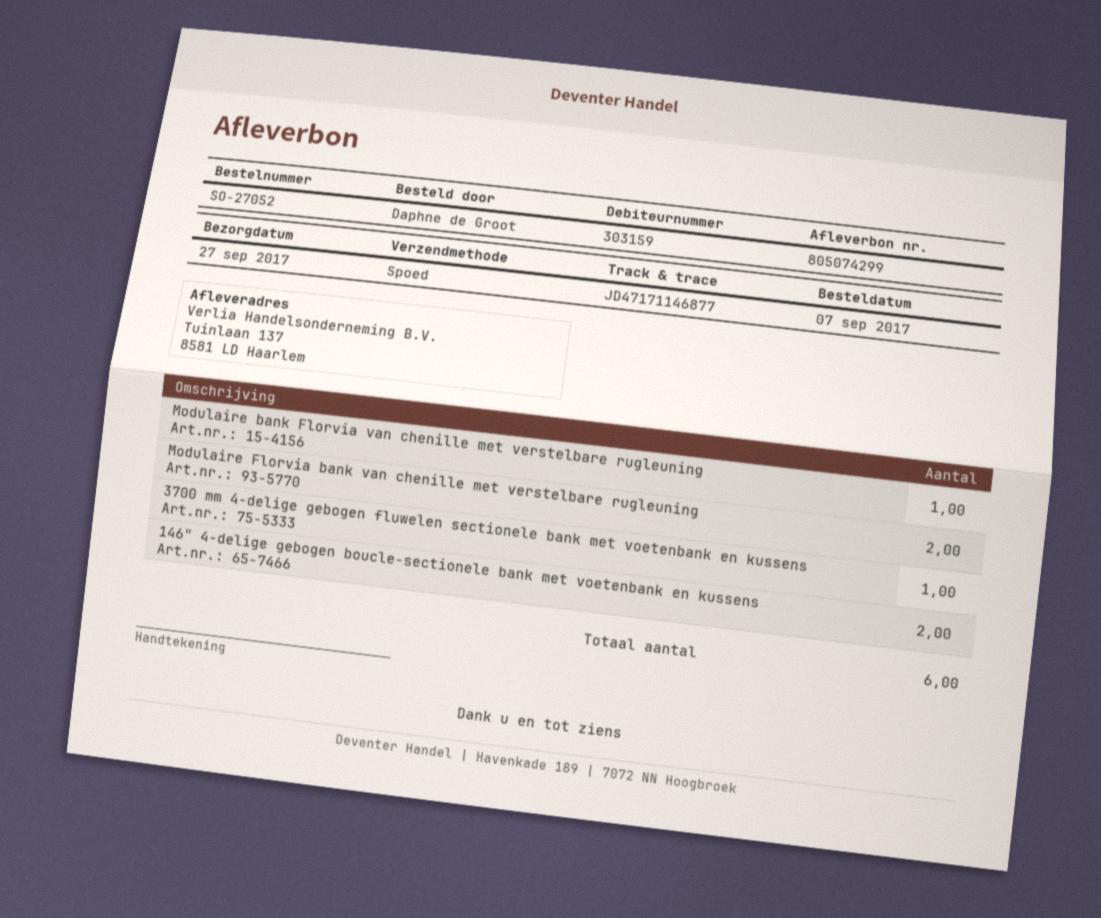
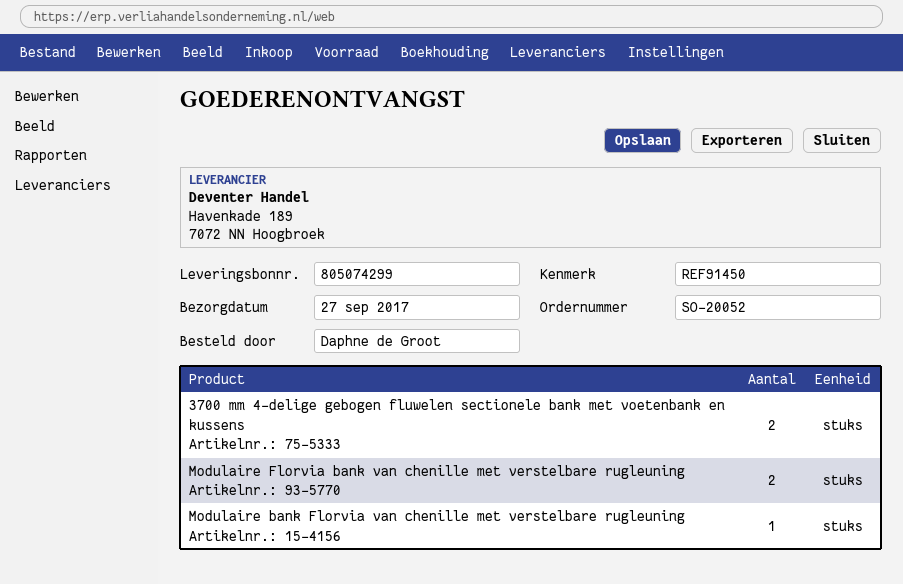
order number: SO-27052 -> SO-20052
3700 mm 4-delige gebogen fluwelen sectionele bank met voetenbank en kussens: 1 -> 2
146" 4-delige gebogen boucle-sectionele bank met voetenbank en kussens: 2 -> none

